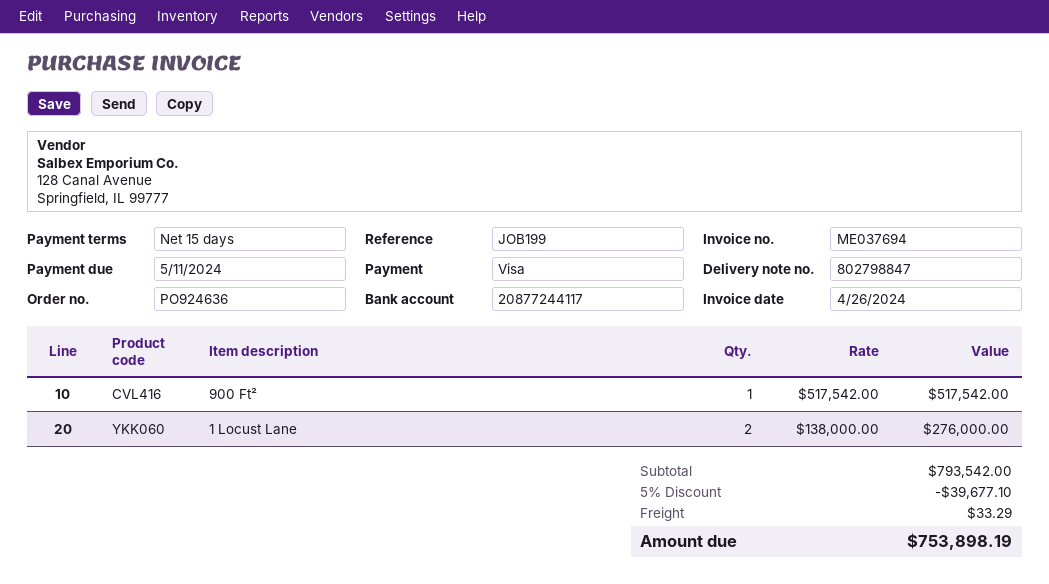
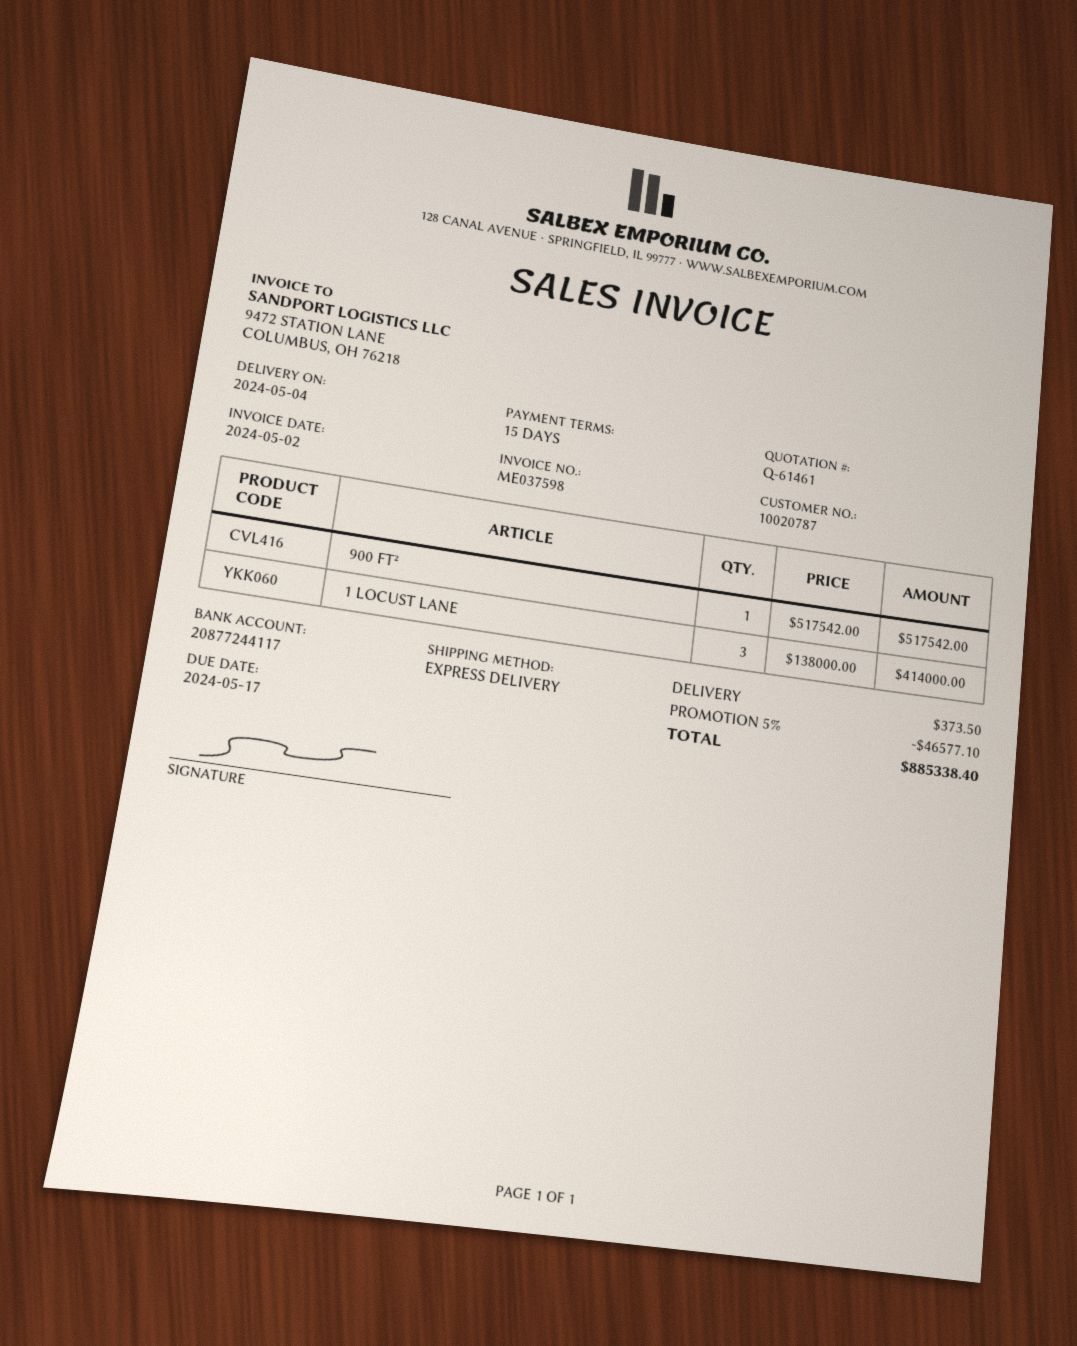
invoice number: ME037694 -> ME037598
invoice date: 2024-04-26 -> 2024-05-02
due date: 2024-05-11 -> 2024-05-17
1 Locust Lane: 2 x 138000.00 = 276000.00 -> 3 x 138000.00 = 414000.00
discount: 5% = 39677.10 -> 5% = 46577.10
shipping: 33.29 -> 373.50
total: 753898.19 -> 885338.40

